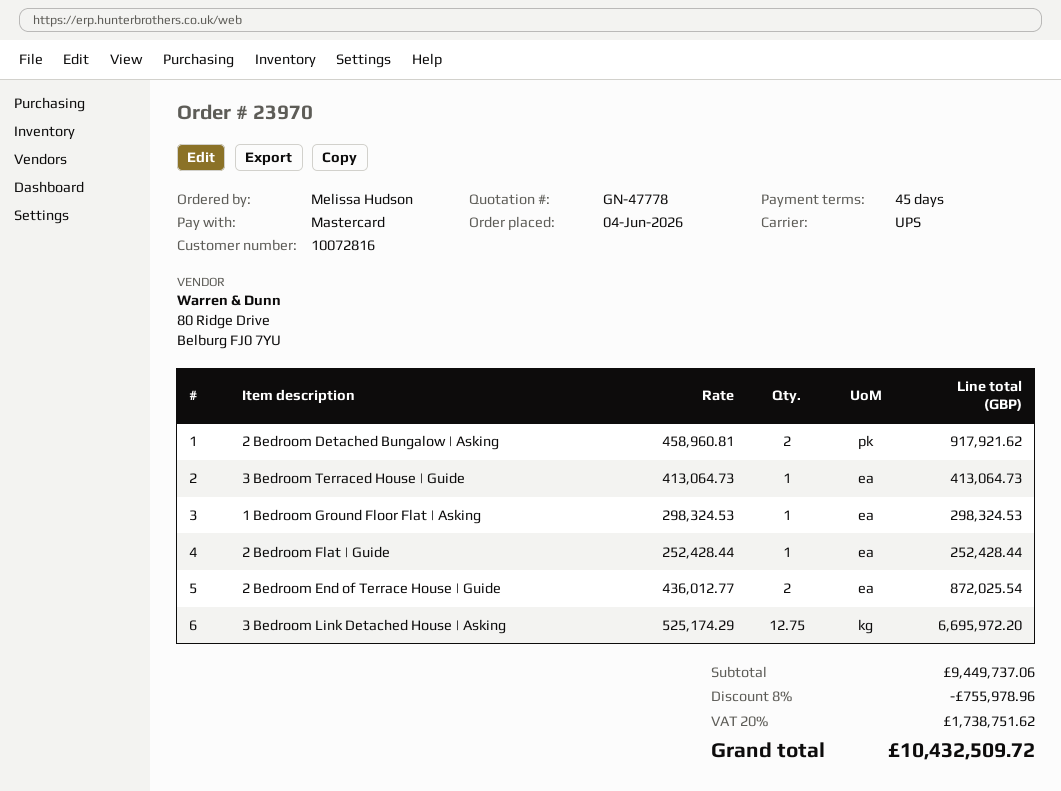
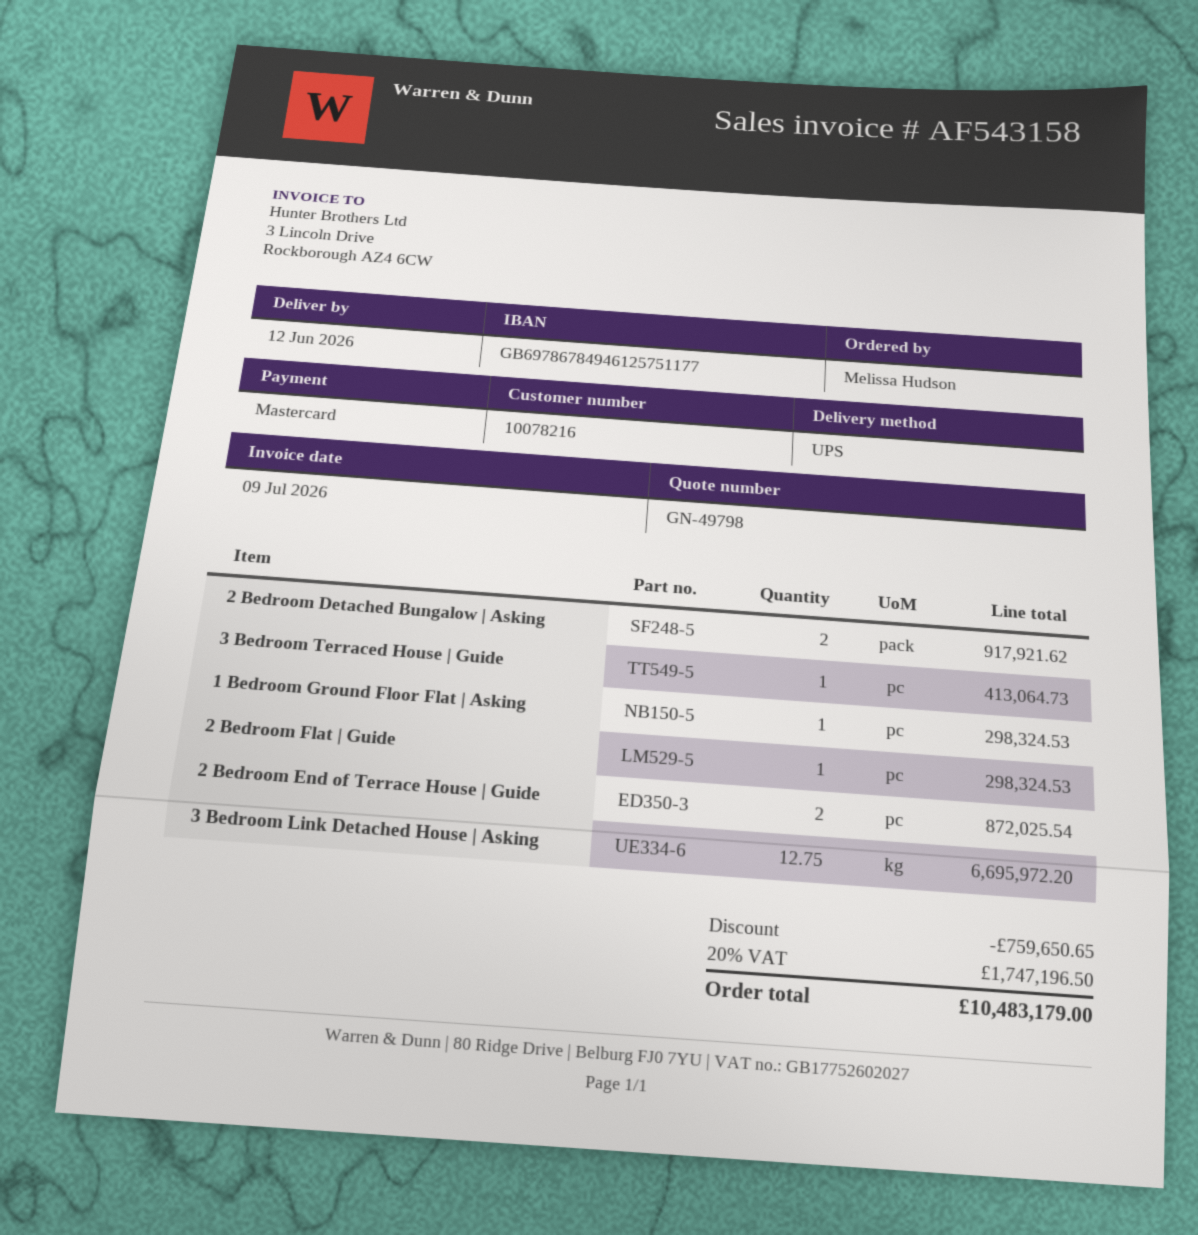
quote number: GN-47778 -> GN-49798
customer number: 10072816 -> 10078216
2 Bedroom Flat | Guide: 1 for 252428.44 -> 1 for 298324.53
discount: 755978.96 -> 759650.65
tax: 20% = 1738751.62 -> 20% = 1747196.50
total: 10432509.72 -> 10483179.00

